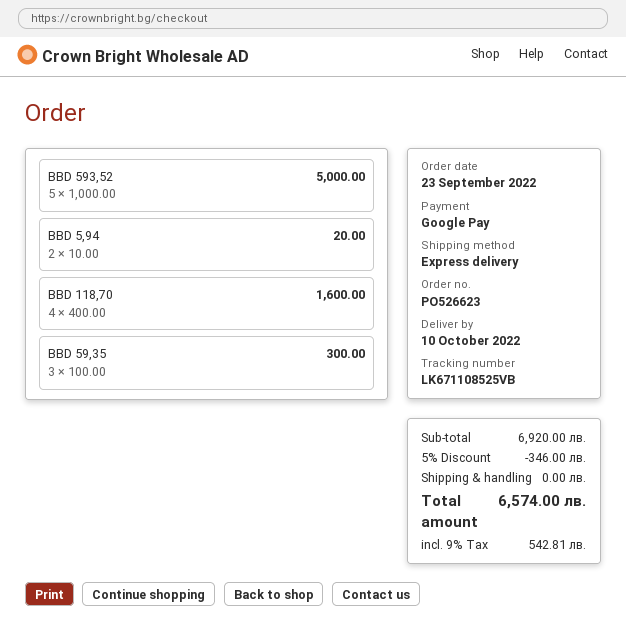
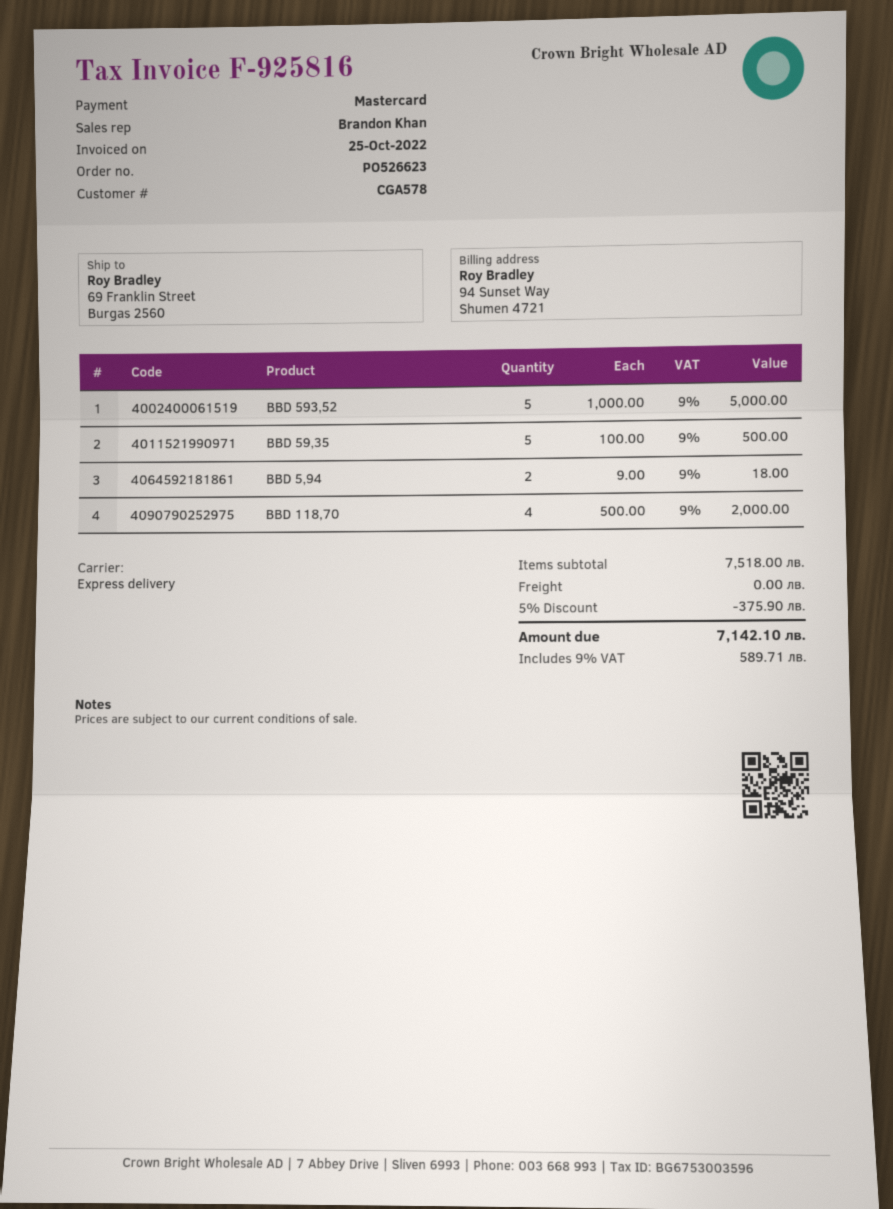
payment method: Google Pay -> Mastercard
BBD 5,94: 2 x 10.00 = 20.00 -> 2 x 9.00 = 18.00
BBD 118,70: 4 x 400.00 = 1600.00 -> 4 x 500.00 = 2000.00
BBD 59,35: 3 x 100.00 = 300.00 -> 5 x 100.00 = 500.00
subtotal: 6920.00 -> 7518.00
discount: 5% = 346.00 -> 5% = 375.90
tax: 9% = 542.81 -> 9% = 589.71
total: 6574.00 -> 7142.10

